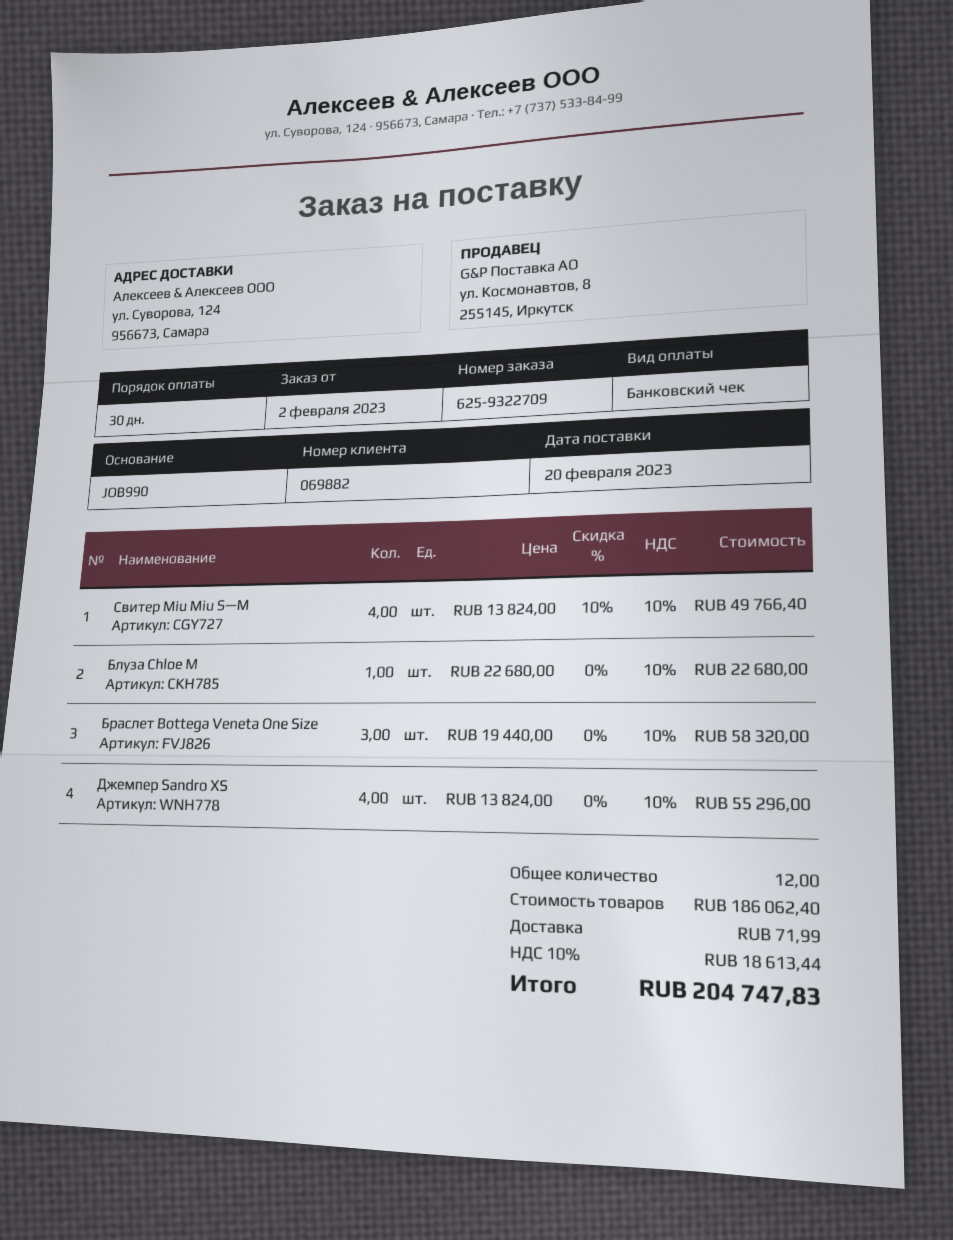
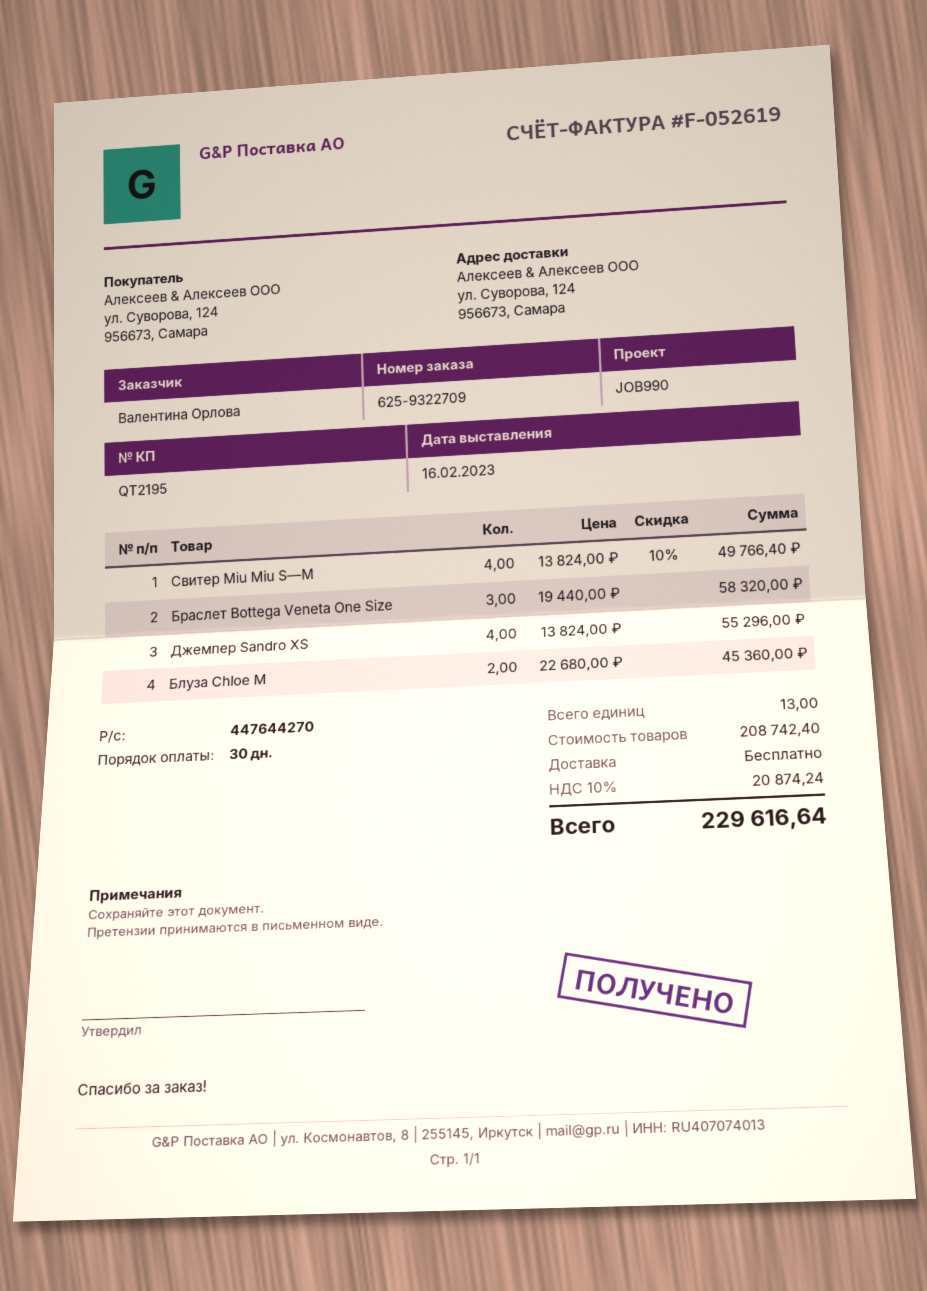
Блуза Chloe M: 1 x 22680.00 = 22680.00 -> 2 x 22680.00 = 45360.00
total quantity: 12 -> 13
subtotal: 186062.40 -> 208742.40
shipping: 71.99 -> 0.00
tax: 10% = 18613.44 -> 10% = 20874.24
total: 204747.83 -> 229616.64

